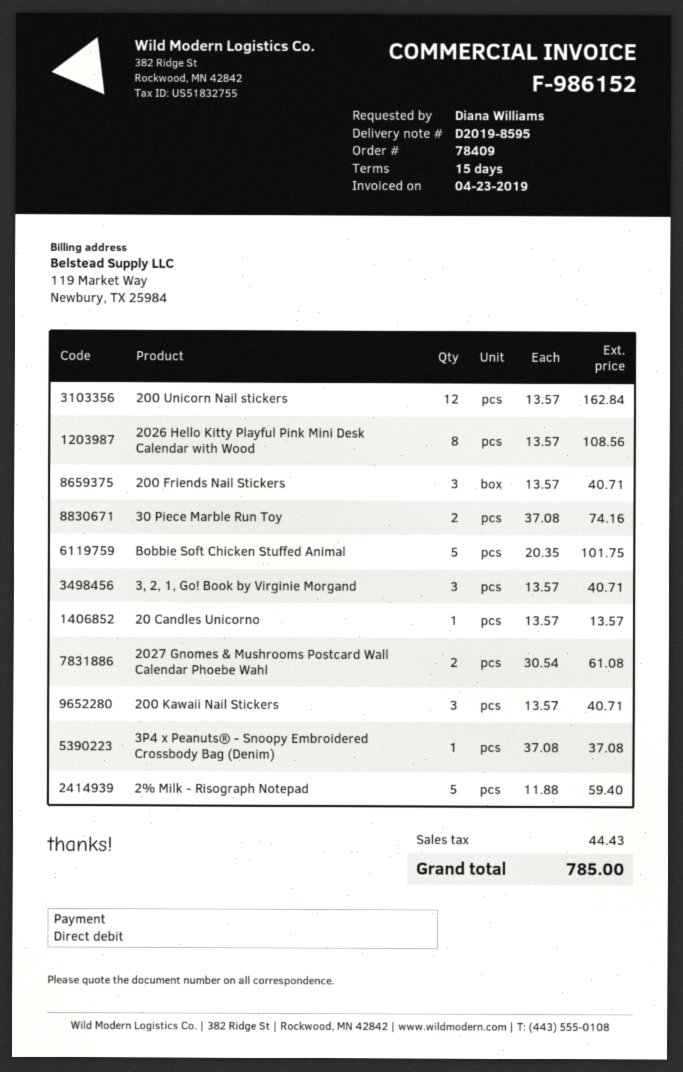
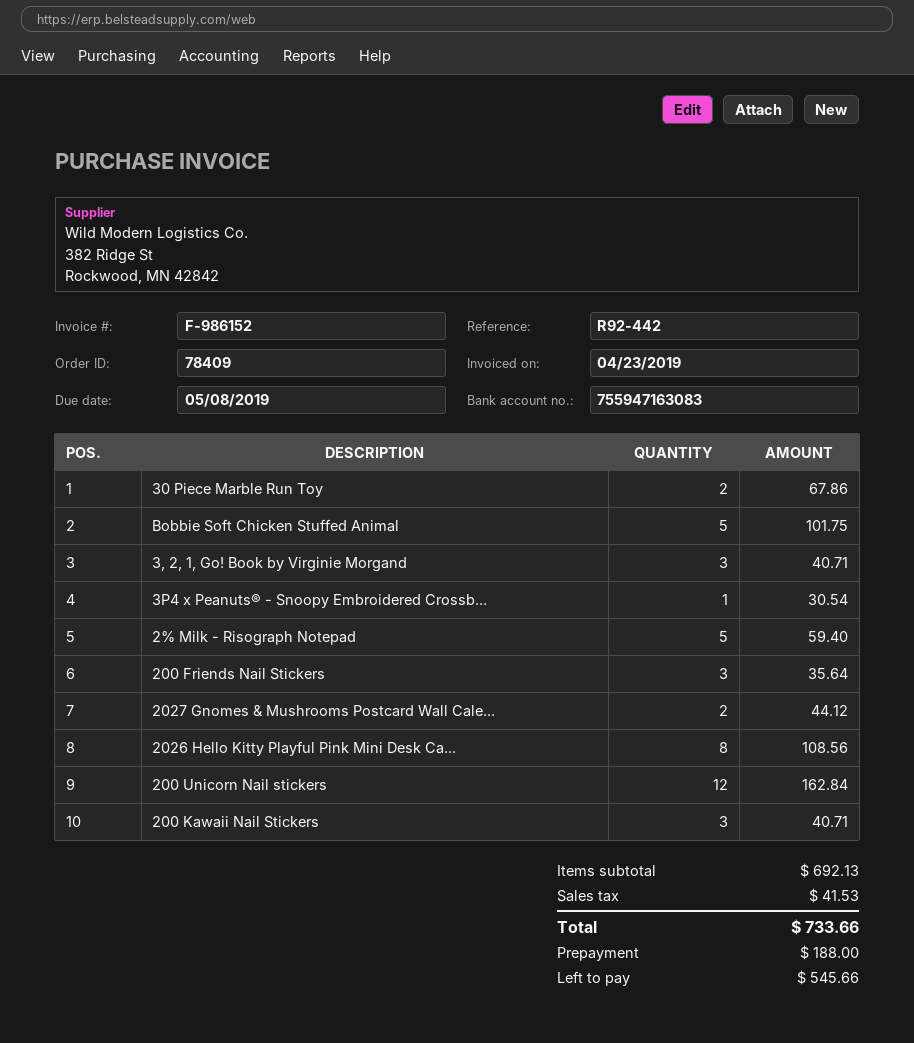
200 Friends Nail Stickers: 3 for 40.71 -> 3 for 35.64
30 Piece Marble Run Toy: 2 for 74.16 -> 2 for 67.86
20 Candles Unicorno: 1 for 13.57 -> none
2027 Gnomes & Mushrooms Postcard Wall Calendar Phoebe Wahl: 2 for 61.08 -> 2 for 44.12
3P4 x Peanuts® - Snoopy Embroidered Crossbody Bag (Denim): 1 for 37.08 -> 1 for 30.54
tax: 44.43 -> 41.53
total: 785.00 -> 733.66

